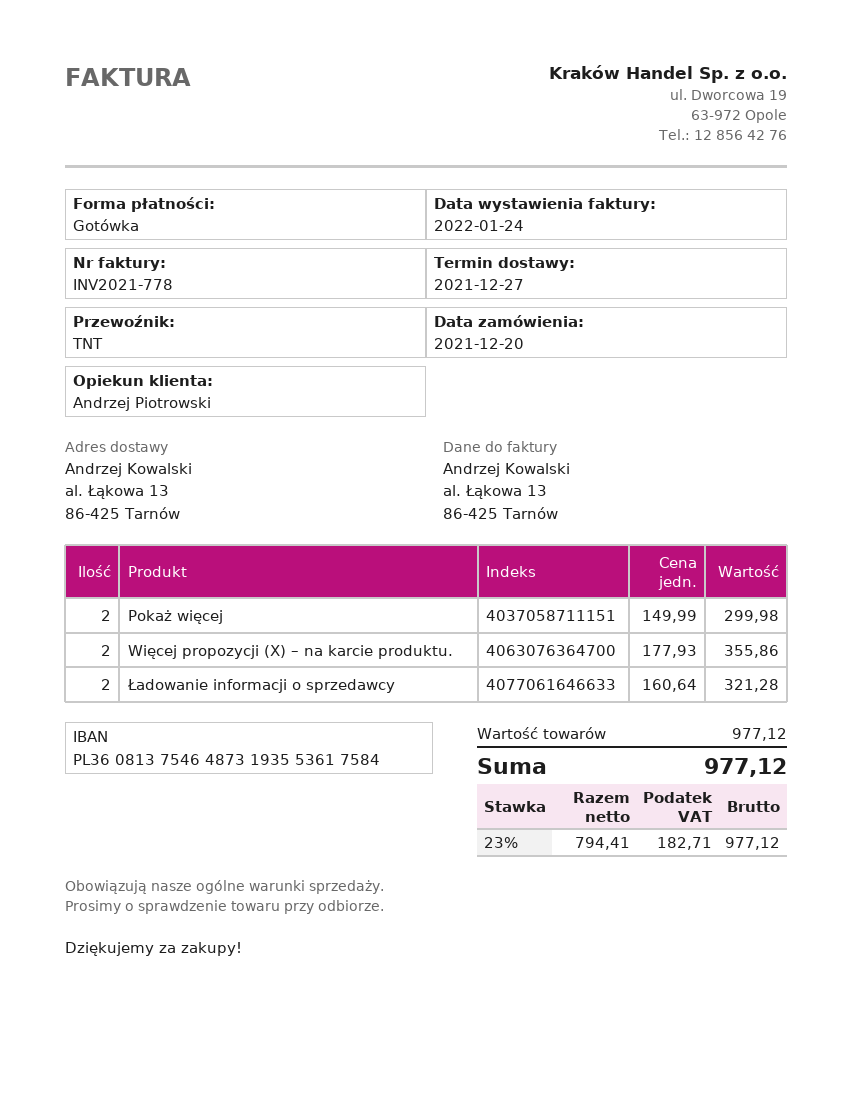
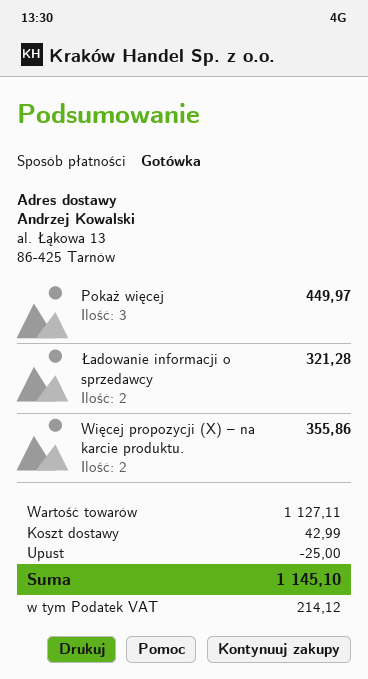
Pokaż więcej: 2 for 299.98 -> 3 for 449.97
subtotal: 977.12 -> 1127.11
discount: none -> 25.00
shipping: none -> 42.99
tax: 182.71 -> 214.12
total: 977.12 -> 1145.10

